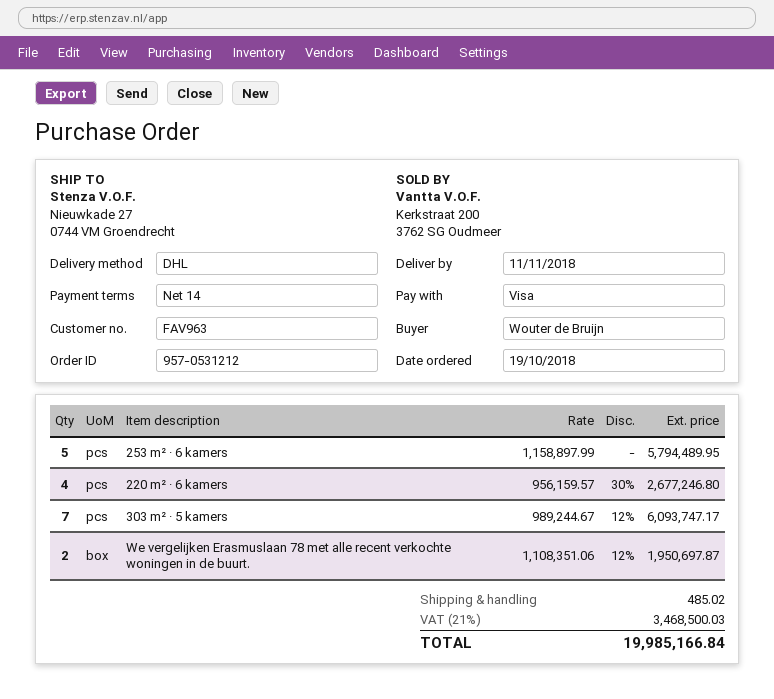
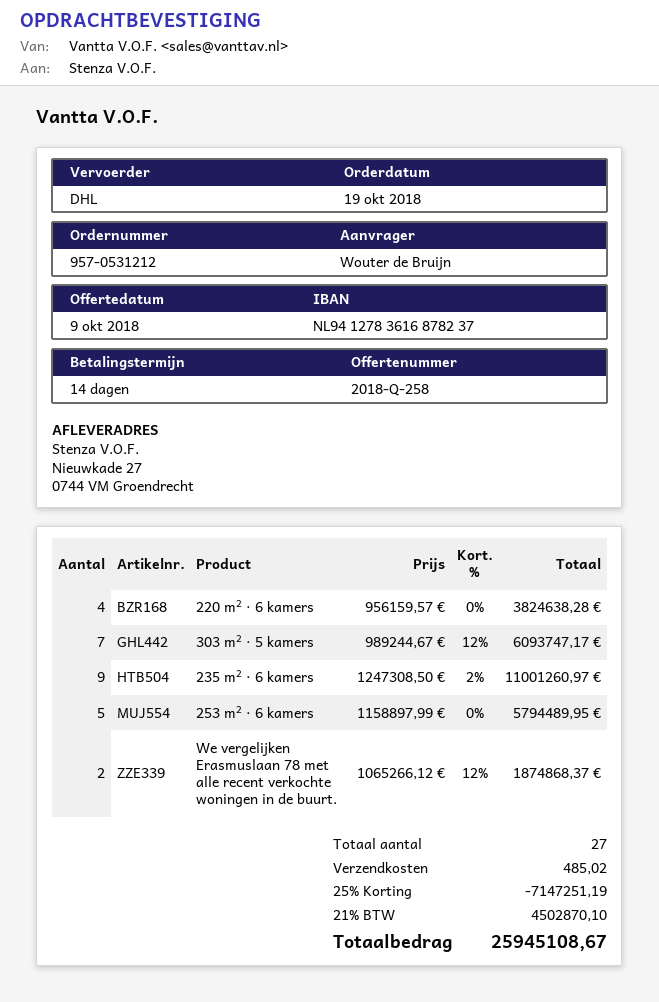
220 m² · 6 kamers: 4 x 956159.57 - 30% = 2677246.80 -> 4 x 956159.57 = 3824638.28
We vergelijken Erasmuslaan 78 met alle recent verkochte woningen in de buurt.: 2 x 1108351.06 - 12% = 1950697.87 -> 2 x 1065266.12 - 12% = 1874868.37
235 m² · 6 kamers: none -> 9 x 1247308.50 - 2% = 11001260.97
discount: none -> 25% = 7147251.19
tax: 21% = 3468500.03 -> 21% = 4502870.10
total: 19985166.84 -> 25945108.67

